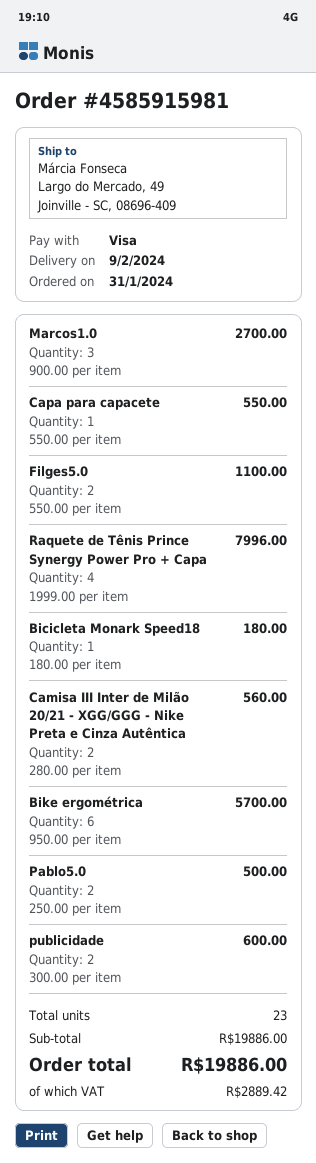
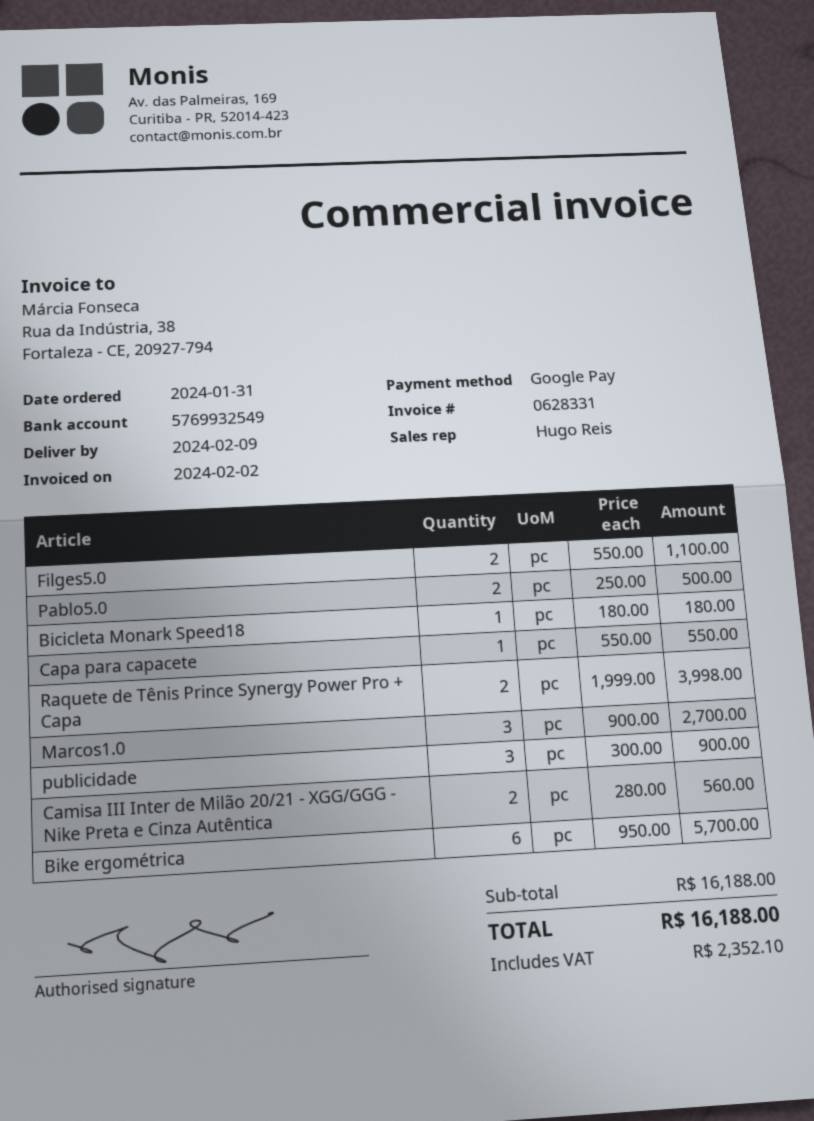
payment method: Visa -> Google Pay
Raquete de Tênis Prince Synergy Power Pro + Capa: 4 x 1999.00 = 7996.00 -> 2 x 1999.00 = 3998.00
publicidade: 2 x 300.00 = 600.00 -> 3 x 300.00 = 900.00
subtotal: 19886.00 -> 16188.00
tax: 2889.42 -> 2352.10
total: 19886.00 -> 16188.00

